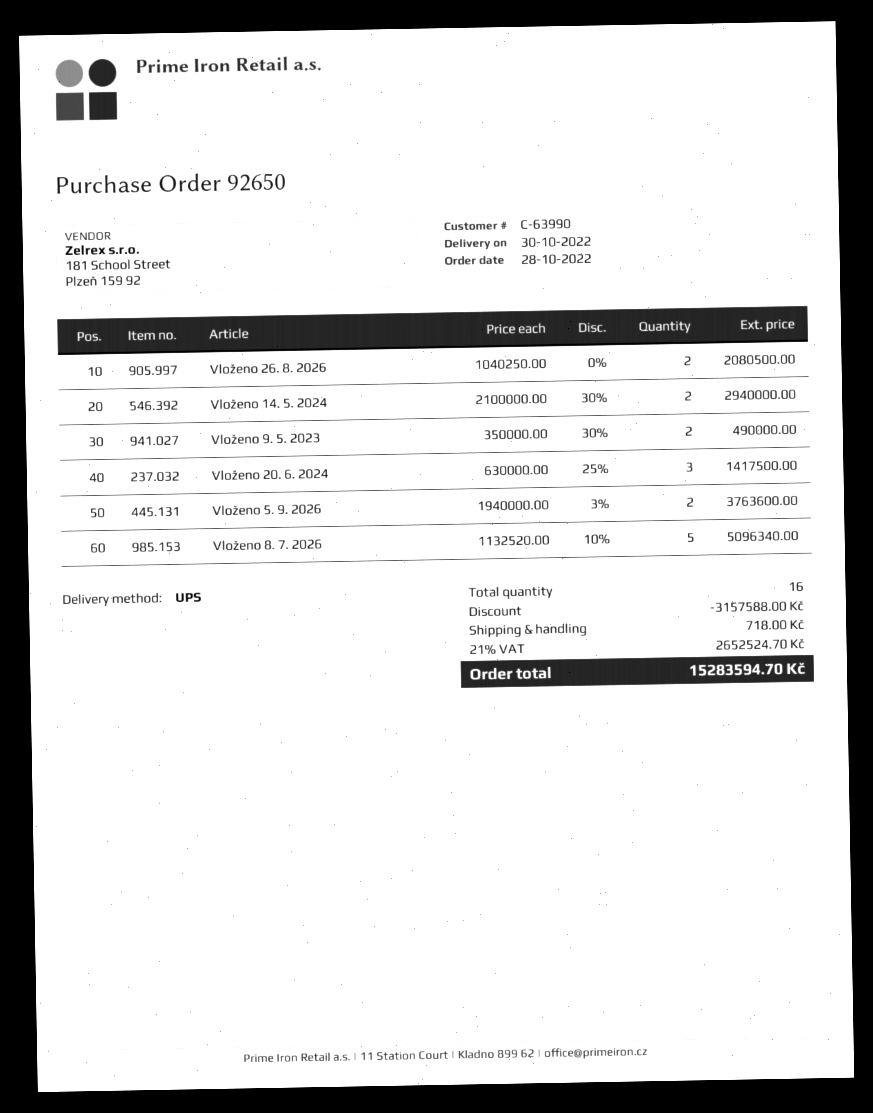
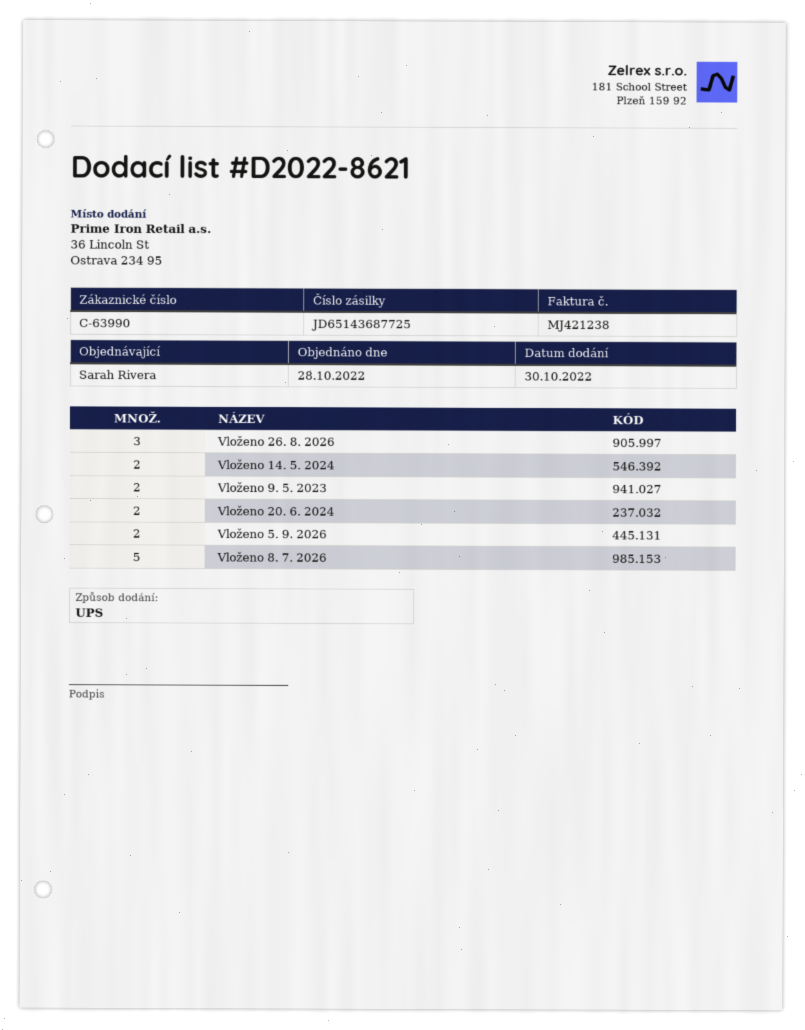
Vloženo 26. 8. 2026: 2 -> 3
Vloženo 20. 6. 2024: 3 -> 2

